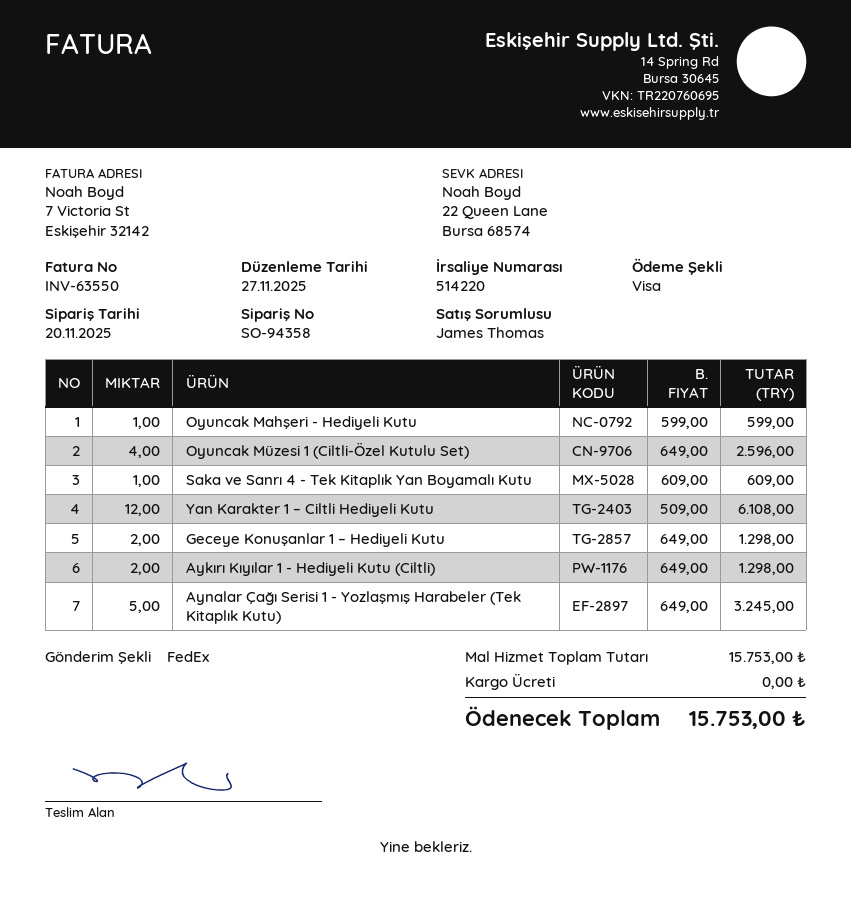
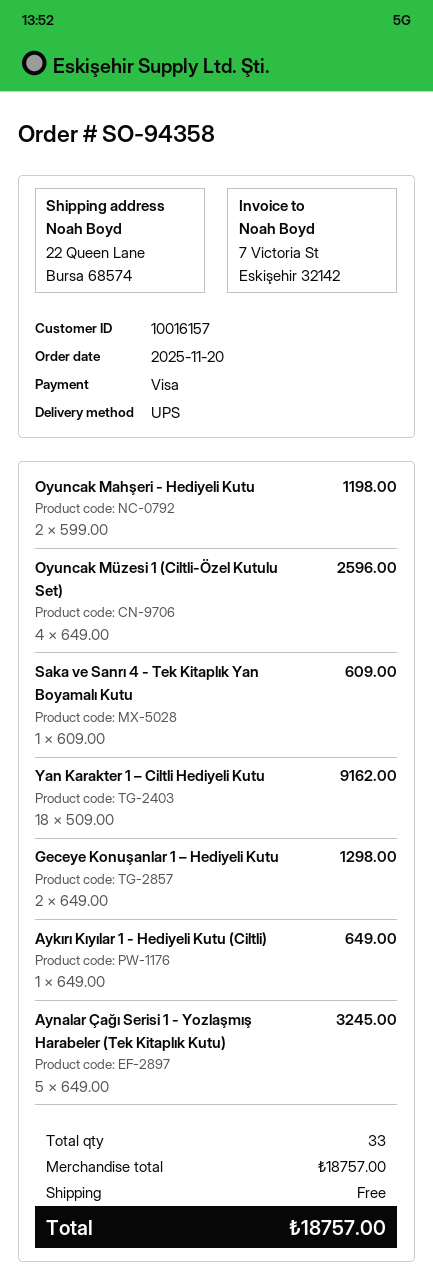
shipping method: FedEx -> UPS
Oyuncak Mahşeri - Hediyeli Kutu: 1 x 599.00 = 599.00 -> 2 x 599.00 = 1198.00
Yan Karakter 1 – Ciltli Hediyeli Kutu: 12 x 509.00 = 6108.00 -> 18 x 509.00 = 9162.00
Aykırı Kıyılar 1 - Hediyeli Kutu (Ciltli): 2 x 649.00 = 1298.00 -> 1 x 649.00 = 649.00
subtotal: 15753.00 -> 18757.00
total: 15753.00 -> 18757.00

